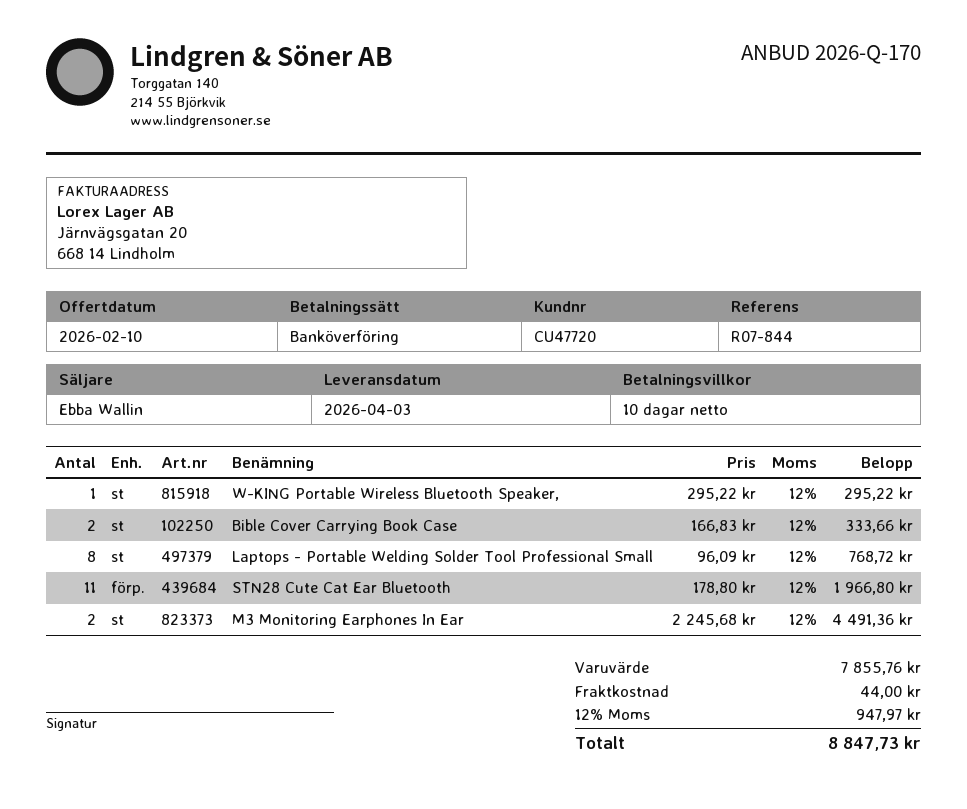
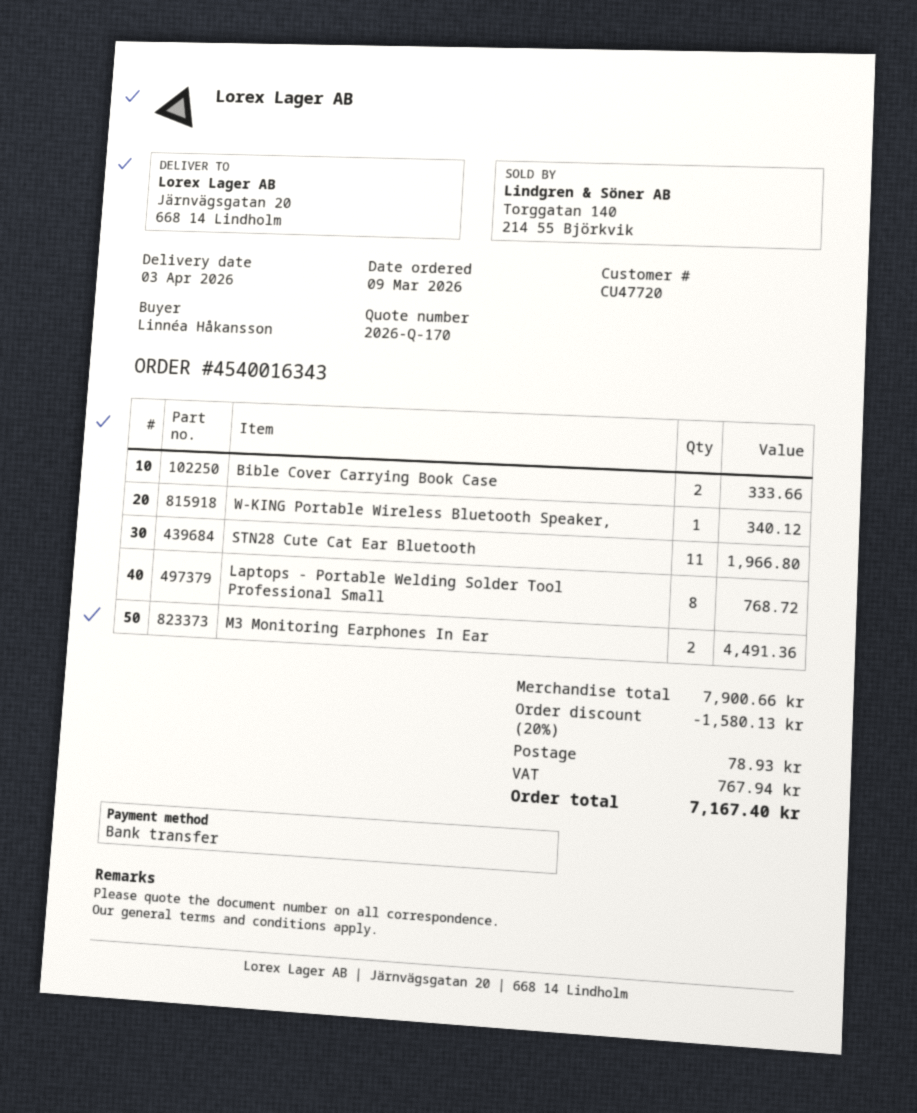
W-KING Portable Wireless Bluetooth Speaker,: 1 for 295.22 -> 1 for 340.12
subtotal: 7855.76 -> 7900.66
discount: none -> 20% = 1580.13
shipping: 44.00 -> 78.93
tax: 947.97 -> 767.94
total: 8847.73 -> 7167.40

